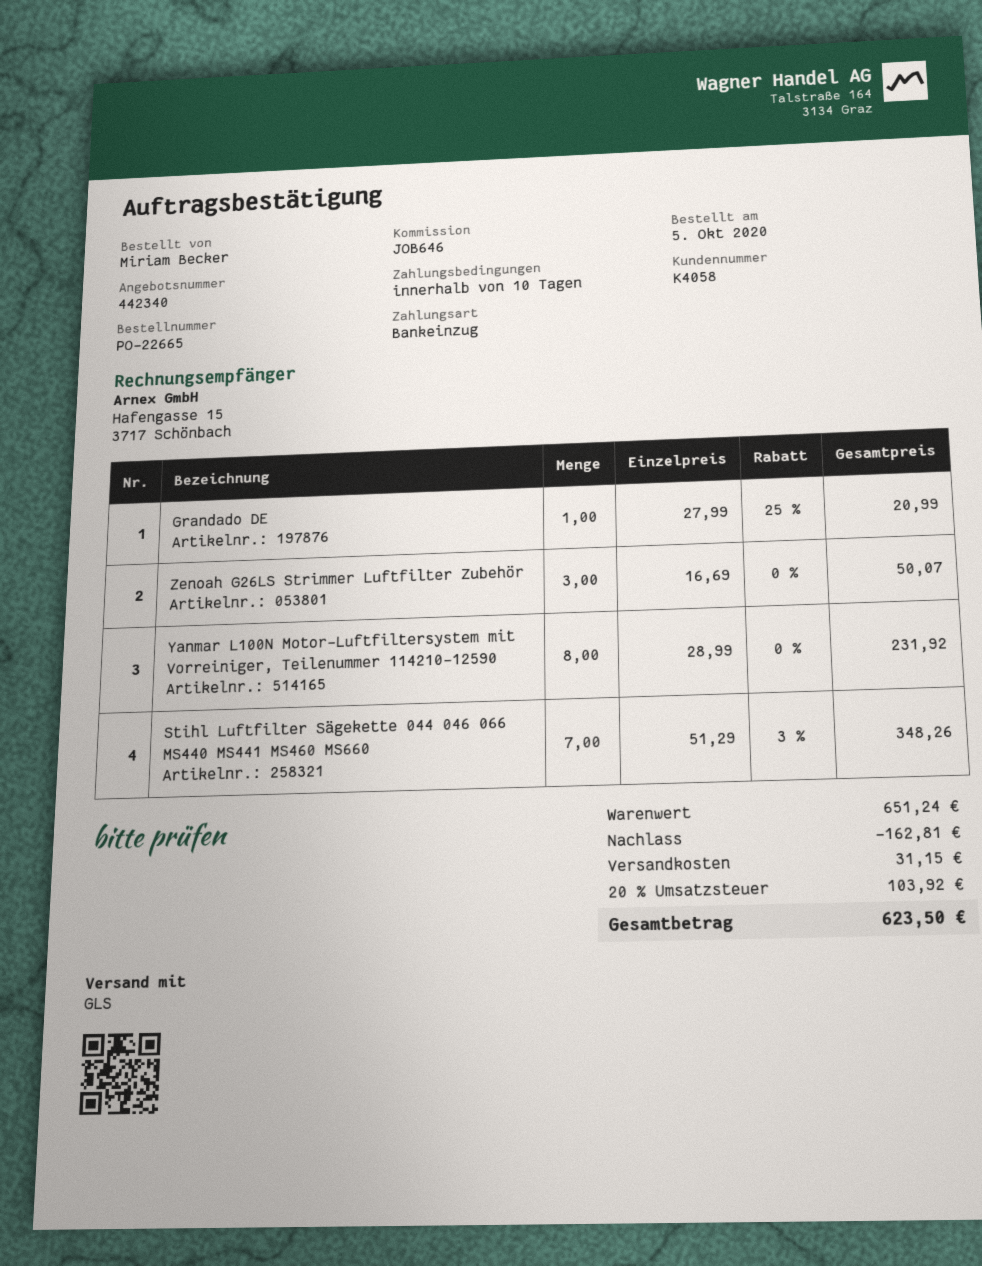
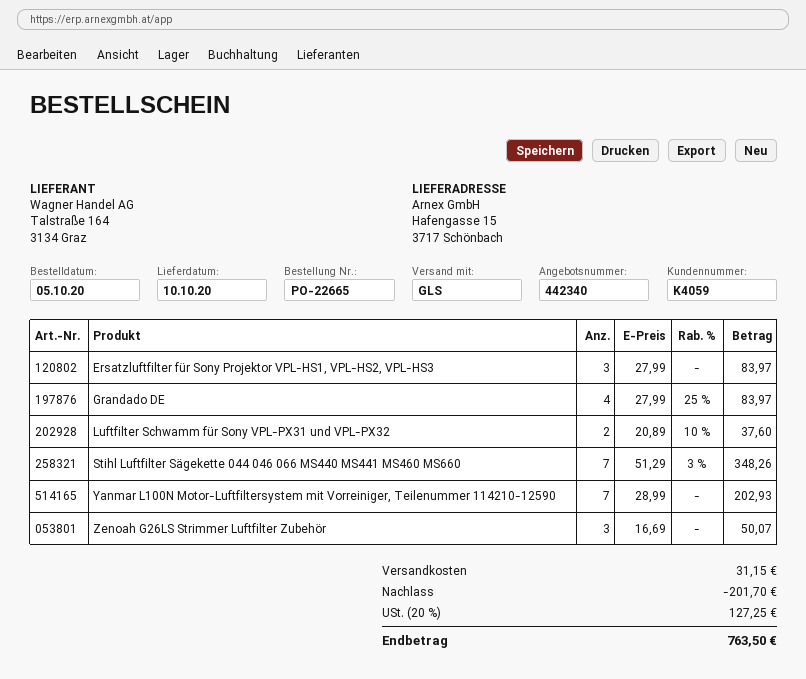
customer number: K4058 -> K4059
Grandado DE: 1 x 27.99 - 25% = 20.99 -> 4 x 27.99 - 25% = 83.97
Yanmar L100N Motor-Luftfiltersystem mit Vorreiniger, Teilenummer 114210-12590: 8 x 28.99 = 231.92 -> 7 x 28.99 = 202.93
Ersatzluftfilter für Sony Projektor VPL-HS1, VPL-HS2, VPL-HS3: none -> 3 x 27.99 = 83.97
Luftfilter Schwamm für Sony VPL-PX31 und VPL-PX32: none -> 2 x 20.89 - 10% = 37.60
discount: 162.81 -> 201.70
tax: 20% = 103.92 -> 20% = 127.25
total: 623.50 -> 763.50

